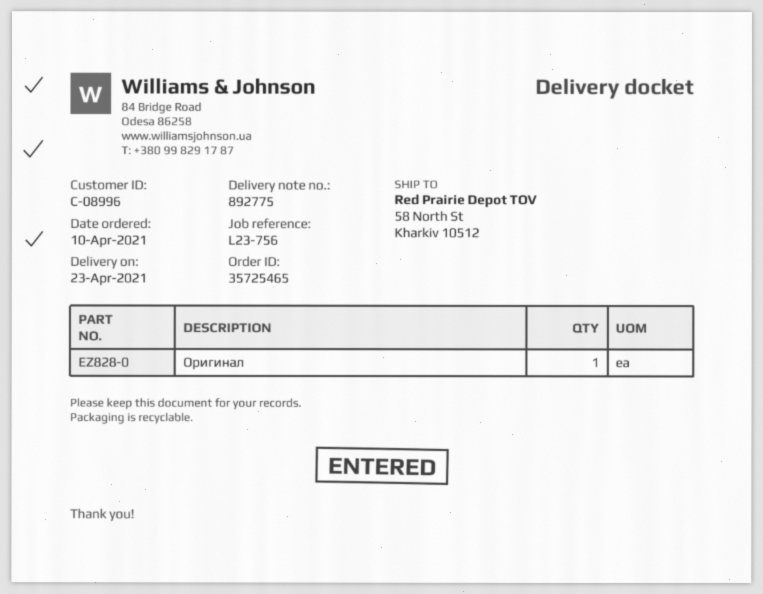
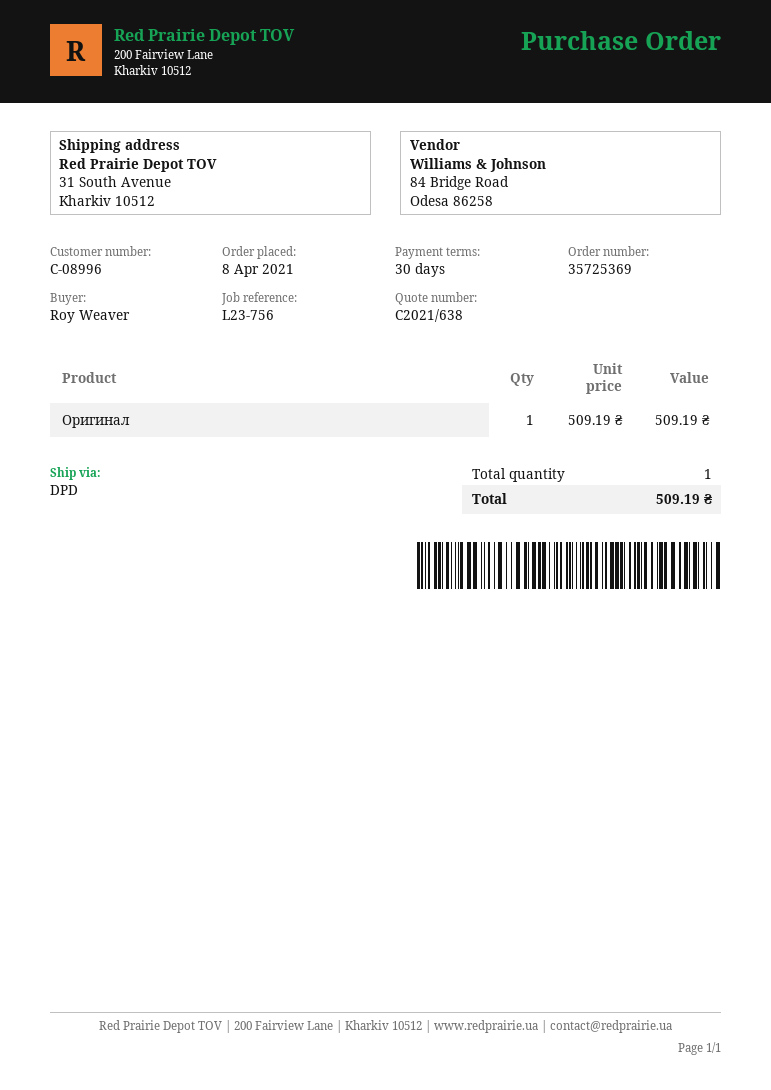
order number: 35725465 -> 35725369
order date: 2021-04-10 -> 2021-04-08
ship to: 58 North St, Kharkiv 10512 -> 31 South Avenue, Kharkiv 10512

